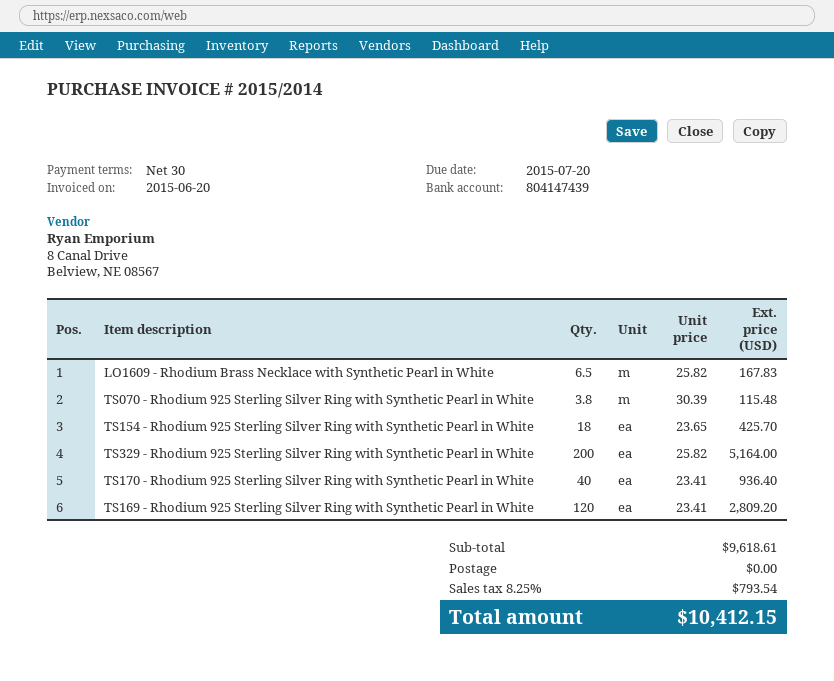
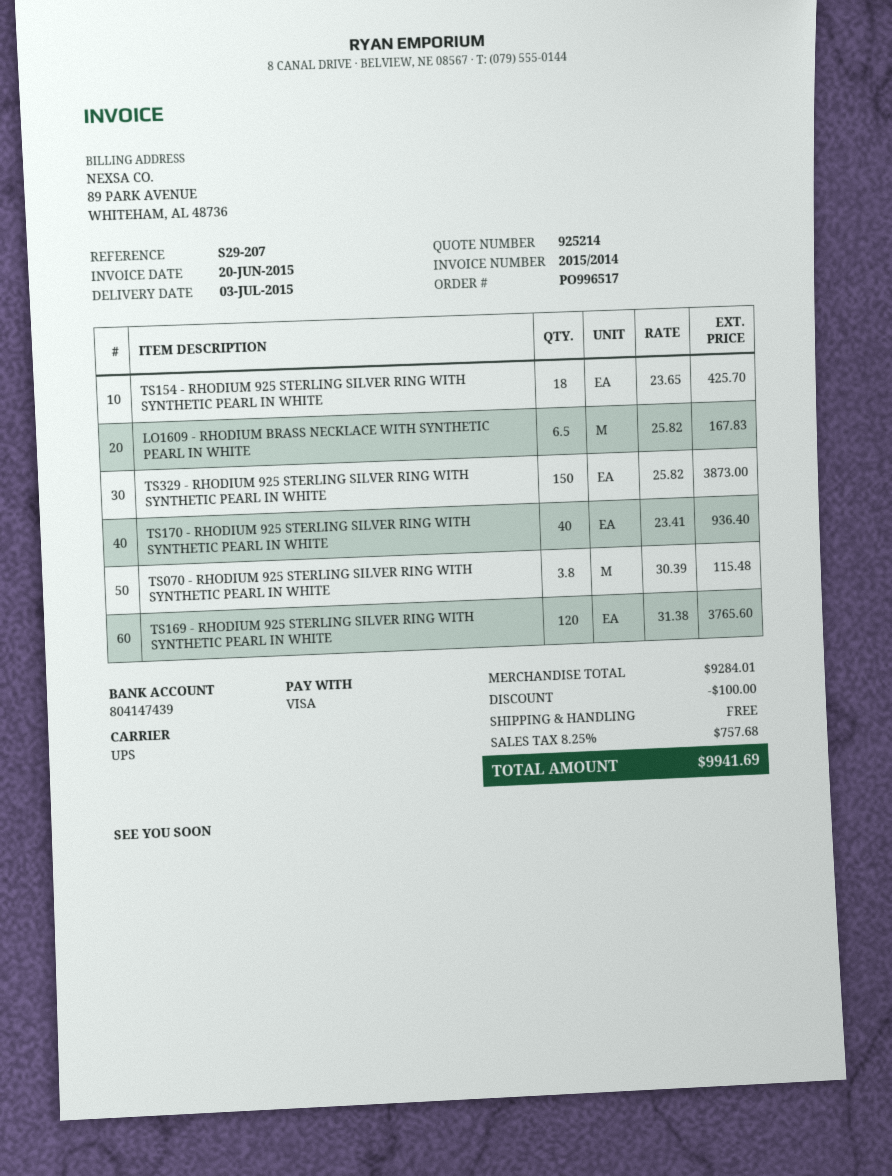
TS329 - Rhodium 925 Sterling Silver Ring with Synthetic Pearl in White: 200 x 25.82 = 5164.00 -> 150 x 25.82 = 3873.00
TS169 - Rhodium 925 Sterling Silver Ring with Synthetic Pearl in White: 120 x 23.41 = 2809.20 -> 120 x 31.38 = 3765.60
subtotal: 9618.61 -> 9284.01
discount: none -> 100.00
tax: 8.25% = 793.54 -> 8.25% = 757.68
total: 10412.15 -> 9941.69

